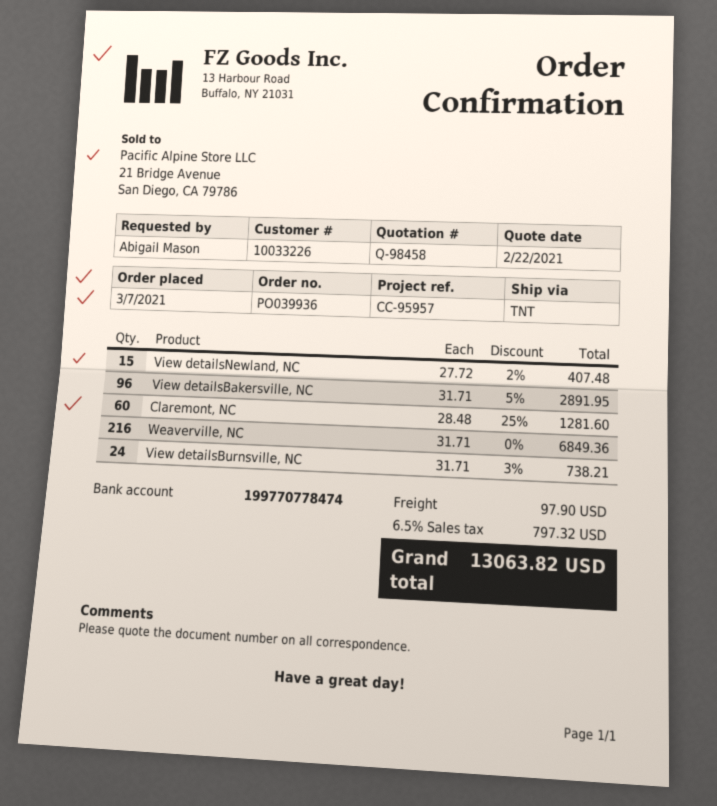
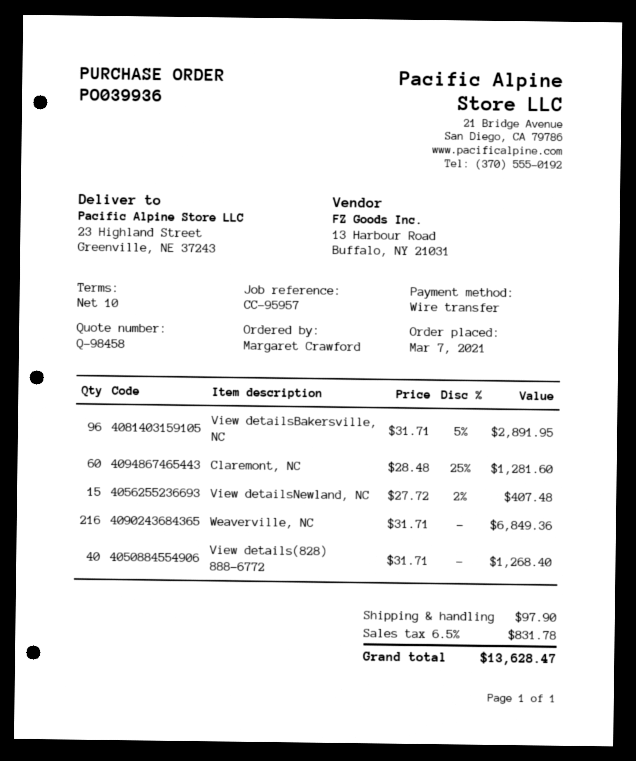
ordered by: Abigail Mason -> Margaret Crawford
View detailsBurnsville, NC: 24 x 31.71 - 3% = 738.21 -> none
View details(828) 888-6772: none -> 40 x 31.71 = 1268.40
tax: 6.5% = 797.32 -> 6.5% = 831.78
total: 13063.82 -> 13628.47

